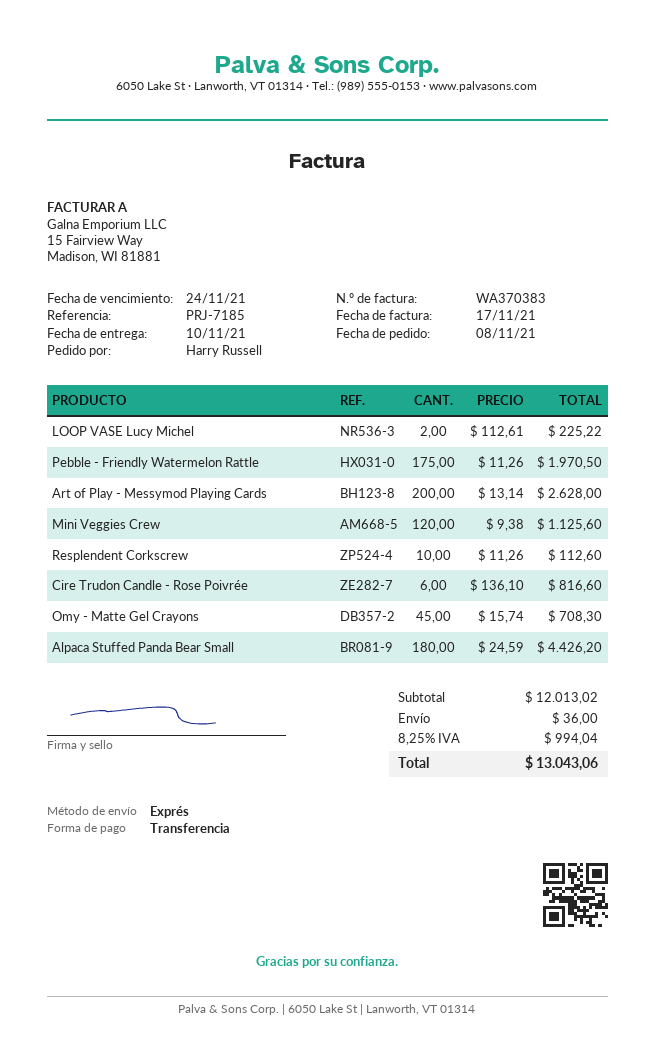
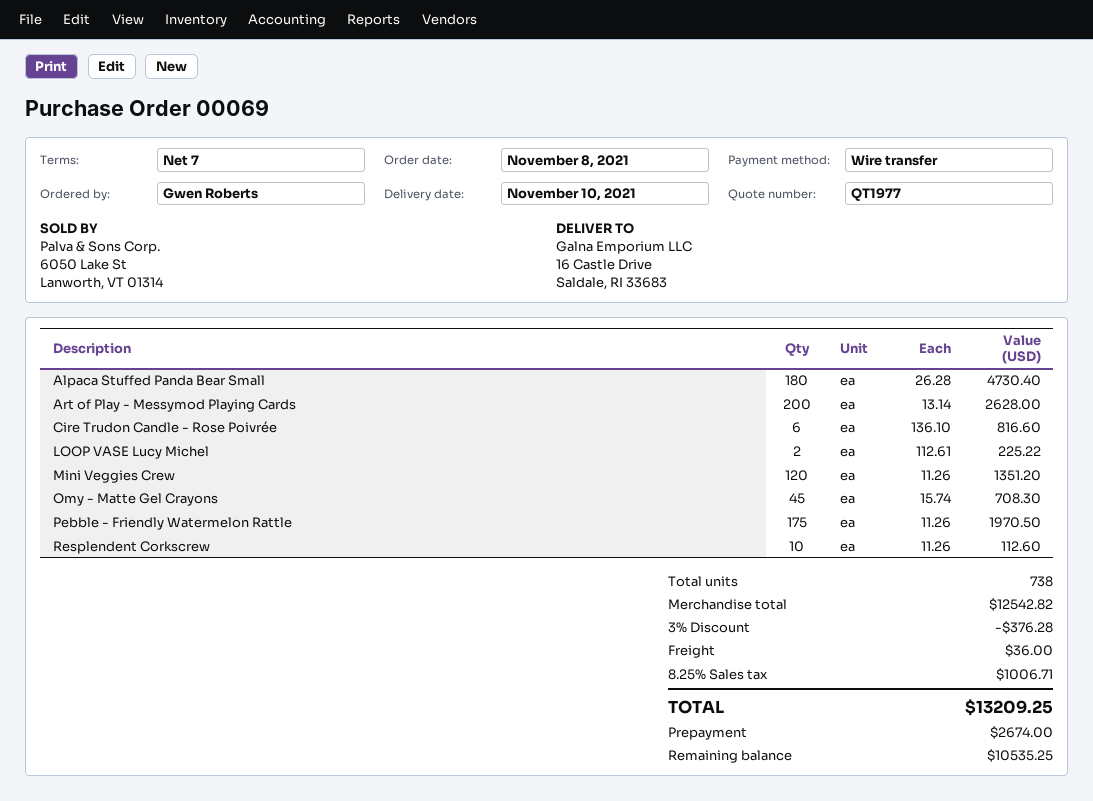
ordered by: Harry Russell -> Gwen Roberts
Mini Veggies Crew: 120 x 9.38 = 1125.60 -> 120 x 11.26 = 1351.20
Alpaca Stuffed Panda Bear Small: 180 x 24.59 = 4426.20 -> 180 x 26.28 = 4730.40
subtotal: 12013.02 -> 12542.82
discount: none -> 3% = 376.28
tax: 8.25% = 994.04 -> 8.25% = 1006.71
total: 13043.06 -> 13209.25

